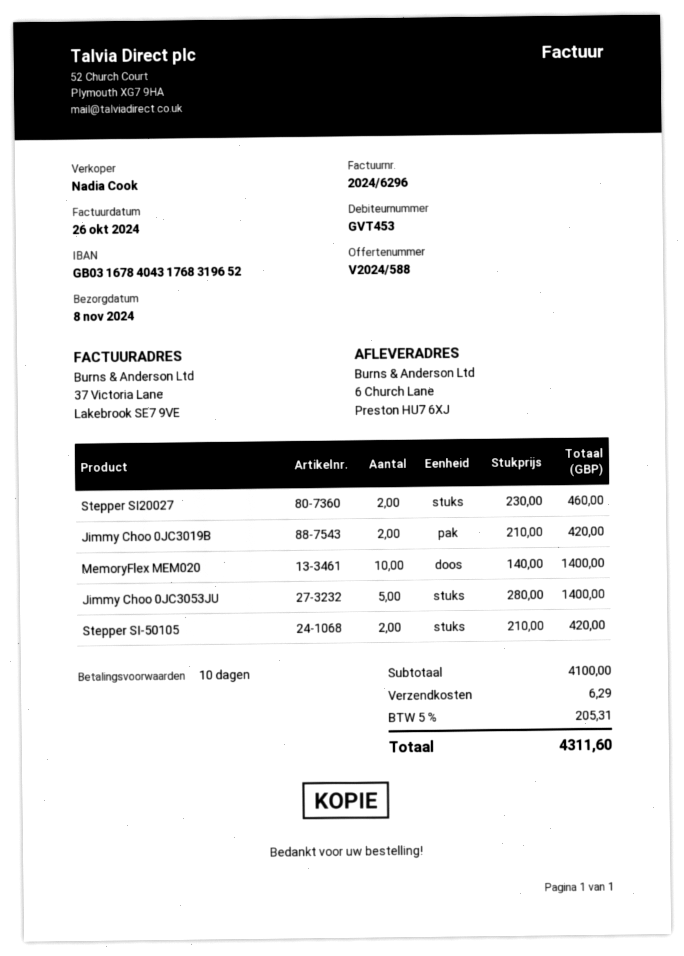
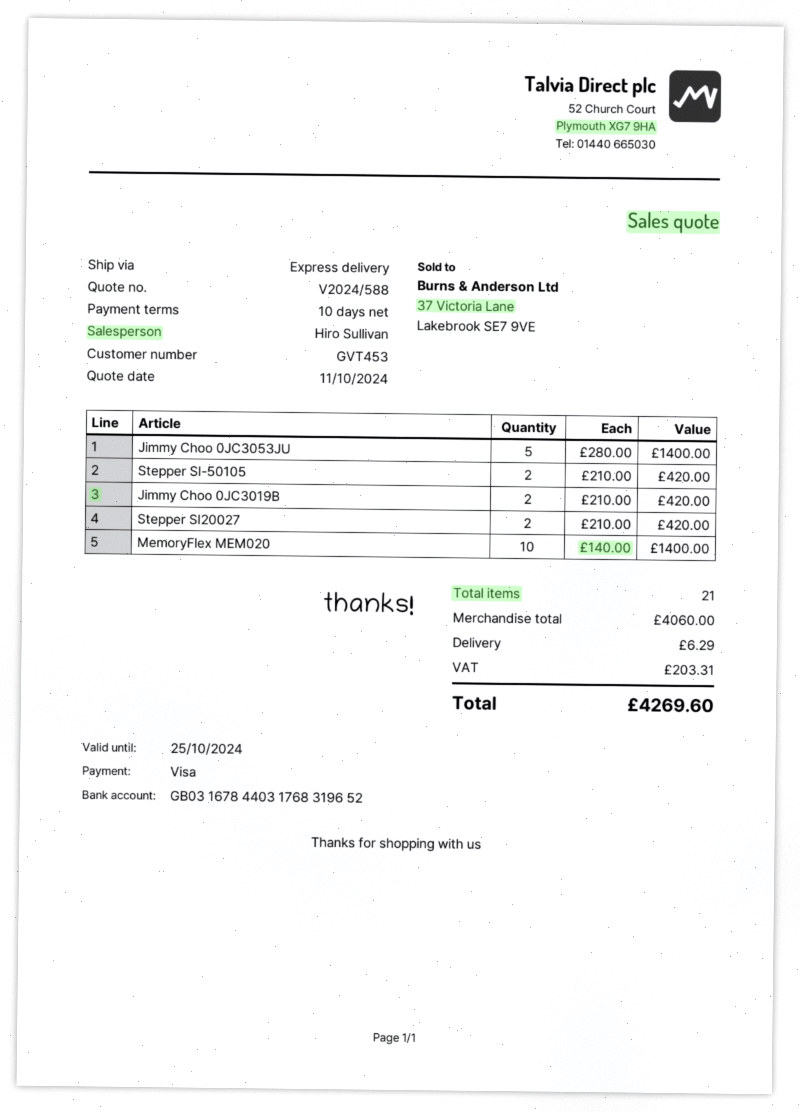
sales rep: Nadia Cook -> Hiro Sullivan
bank account: GB03167840431768319652 -> GB03167844031768319652
Stepper SI20027: 2 x 230.00 = 460.00 -> 2 x 210.00 = 420.00
subtotal: 4100.00 -> 4060.00
tax: 205.31 -> 203.31
total: 4311.60 -> 4269.60

